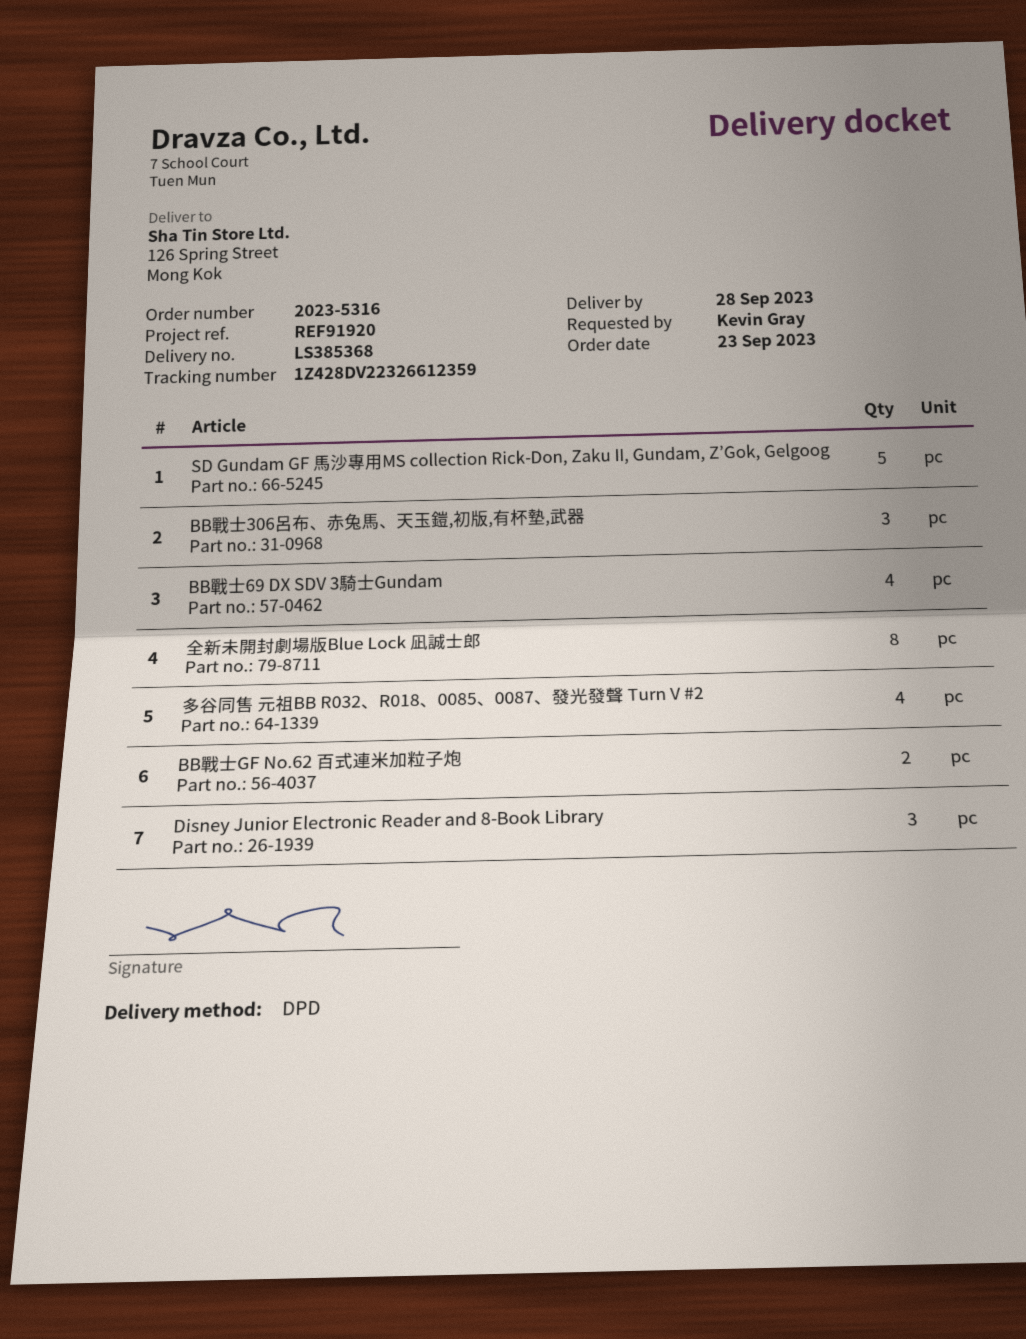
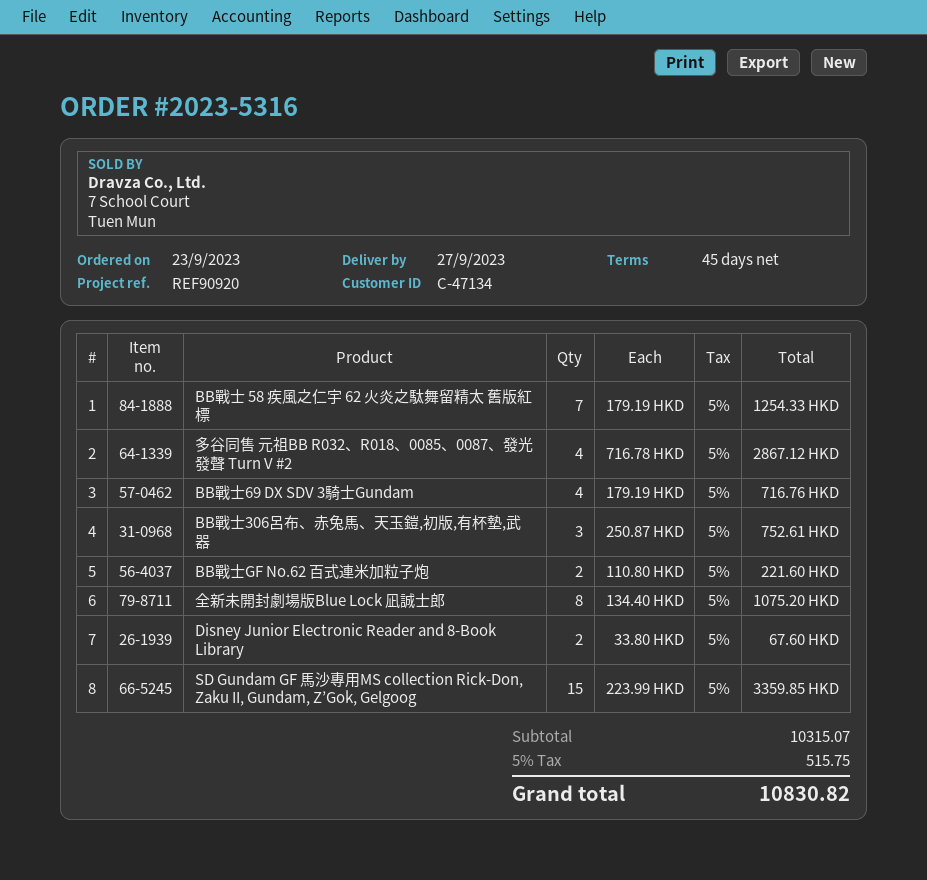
delivery date: 2023-09-28 -> 2023-09-27
reference: REF91920 -> REF90920
SD Gundam GF 馬沙專用MS collection Rick-Don, Zaku II, Gundam, Z’Gok, Gelgoog: 5 -> 15
Disney Junior Electronic Reader and 8-Book Library: 3 -> 2
BB戰士 58 疾風之仁宇 62 火炎之駄舞留精太 舊版紅標: none -> 7

